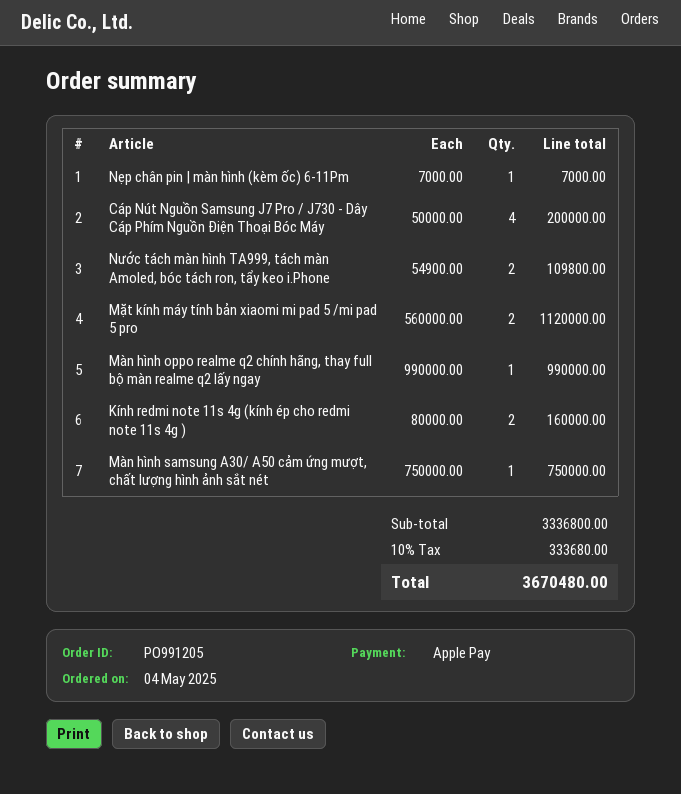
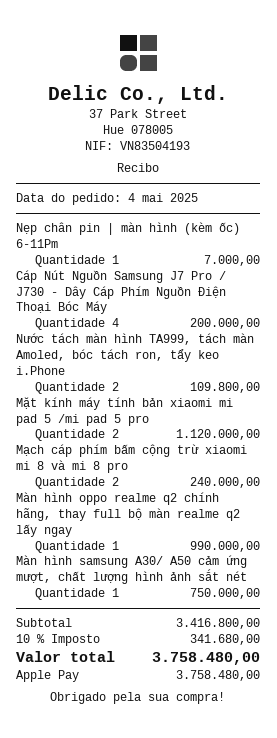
Kính redmi note 11s 4g (kính ép cho redmi note 11s 4g ): 2 for 160000.00 -> none
Mạch cáp phím bấm cộng trừ xiaomi mi 8 và mi 8 pro: none -> 2 for 240000.00
subtotal: 3336800.00 -> 3416800.00
tax: 10% = 333680.00 -> 10% = 341680.00
total: 3670480.00 -> 3758480.00

